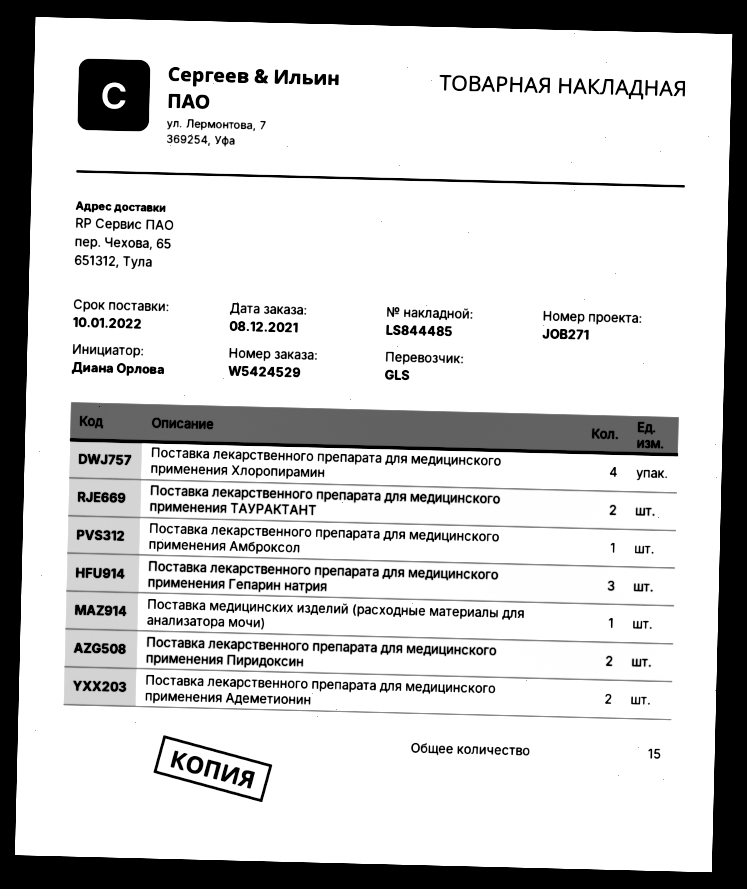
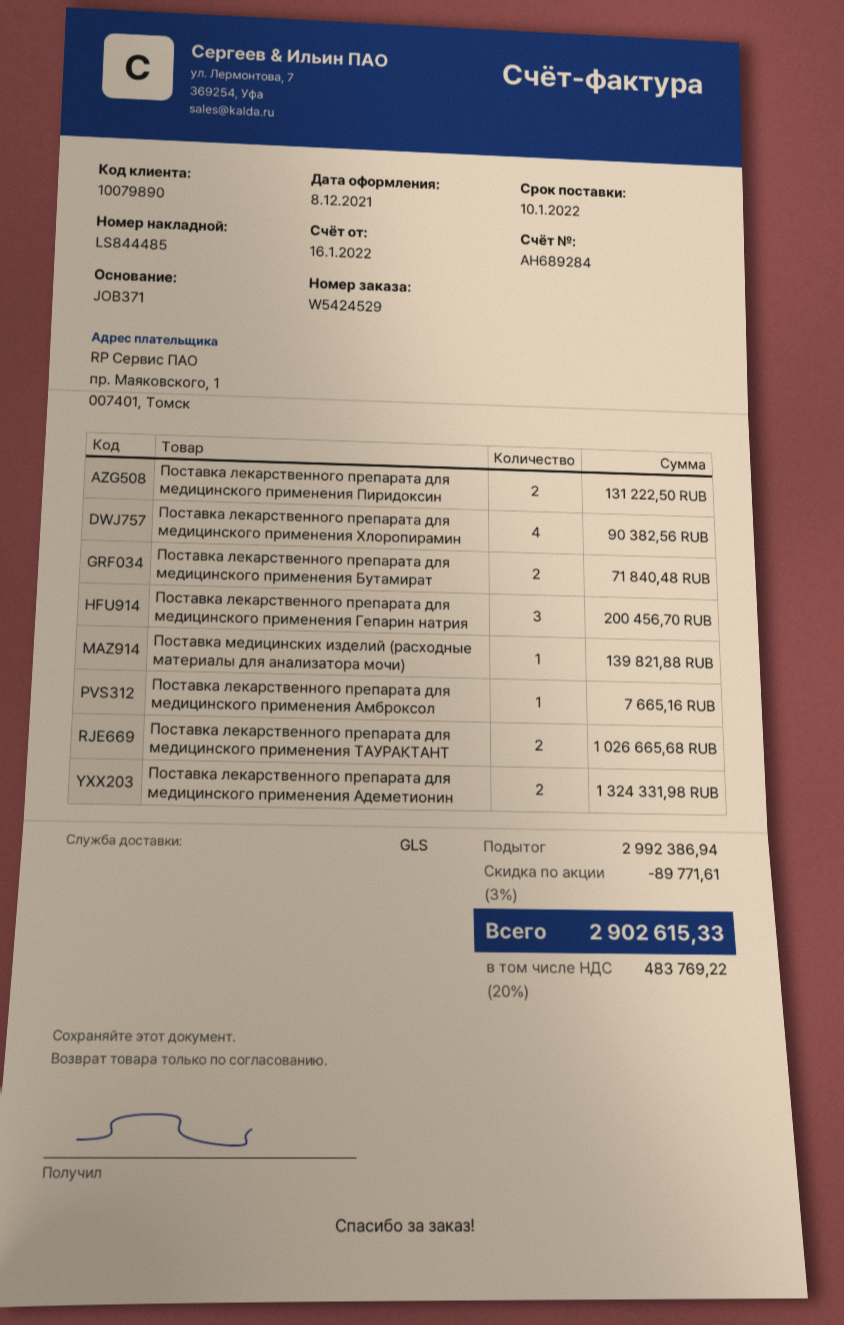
reference: JOB271 -> JOB371
Поставка лекарственного препарата для медицинского применения Бутамират: none -> 2

